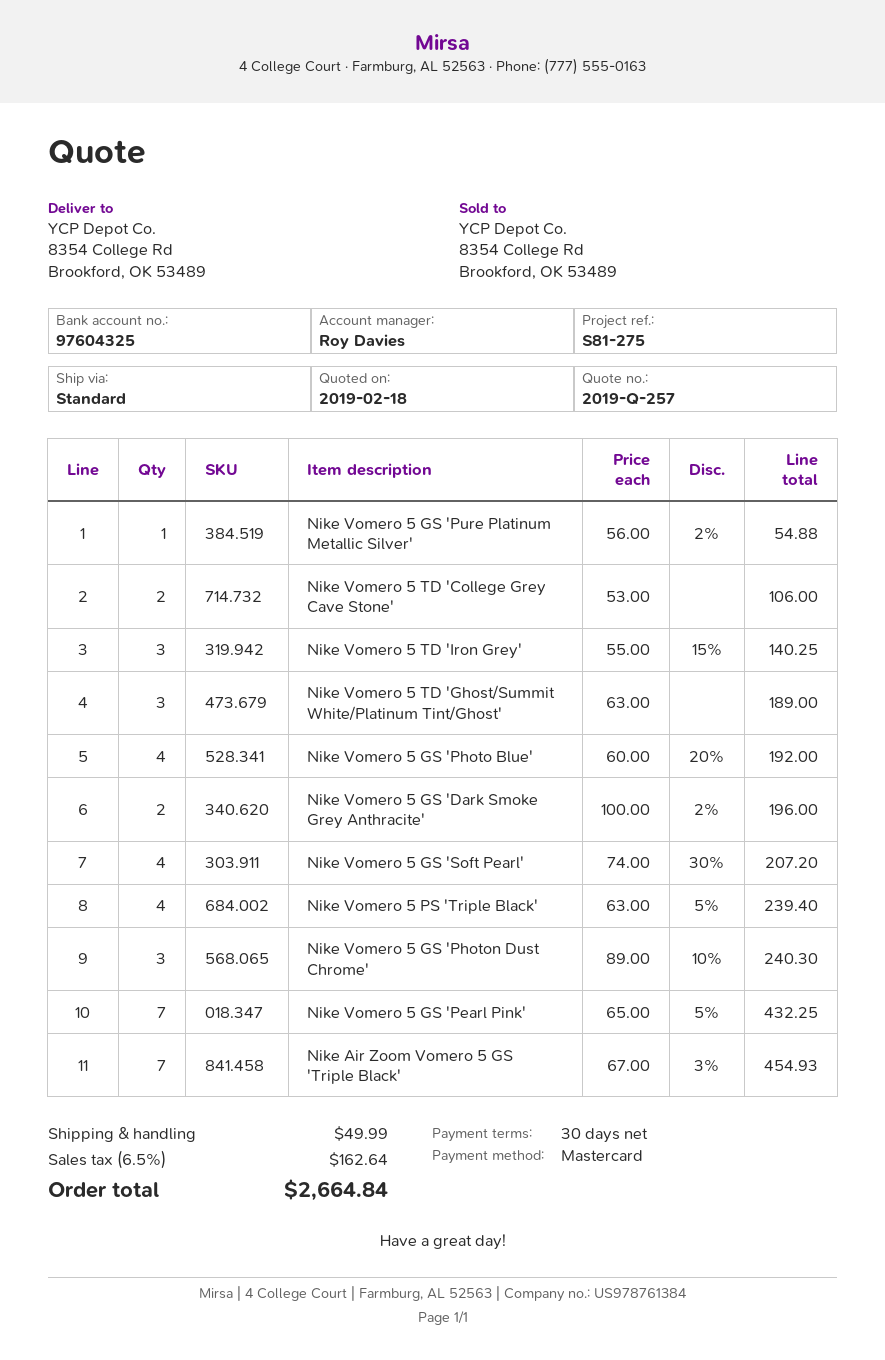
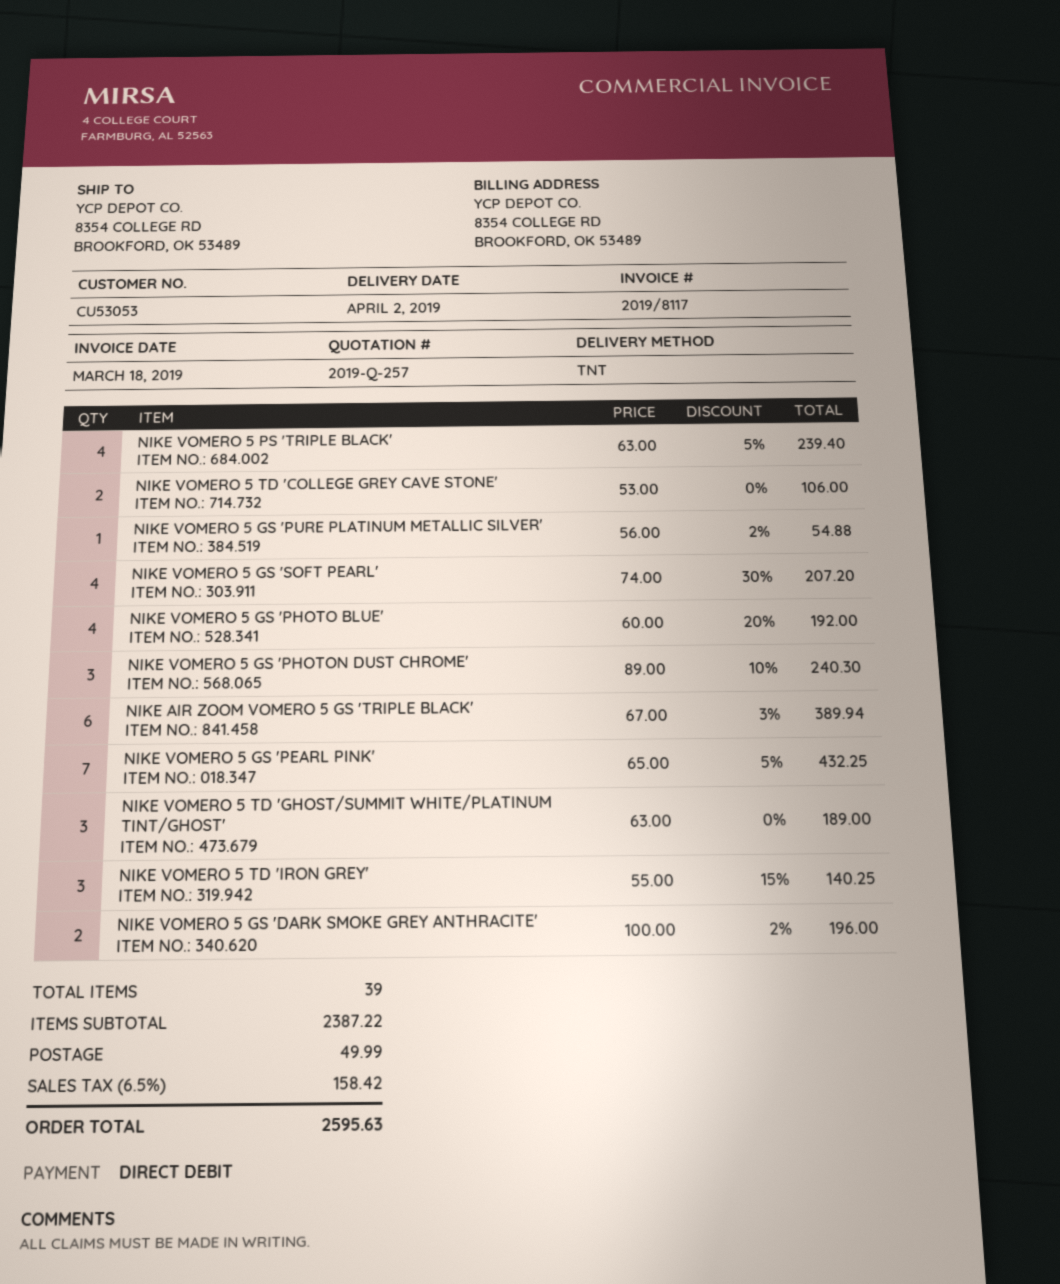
payment method: Mastercard -> direct debit
shipping method: standard -> TNT
Nike Air Zoom Vomero 5 GS 'Triple Black': 7 x 67.00 - 3% = 454.93 -> 6 x 67.00 - 3% = 389.94
tax: 6.5% = 162.64 -> 6.5% = 158.42
total: 2664.84 -> 2595.63

